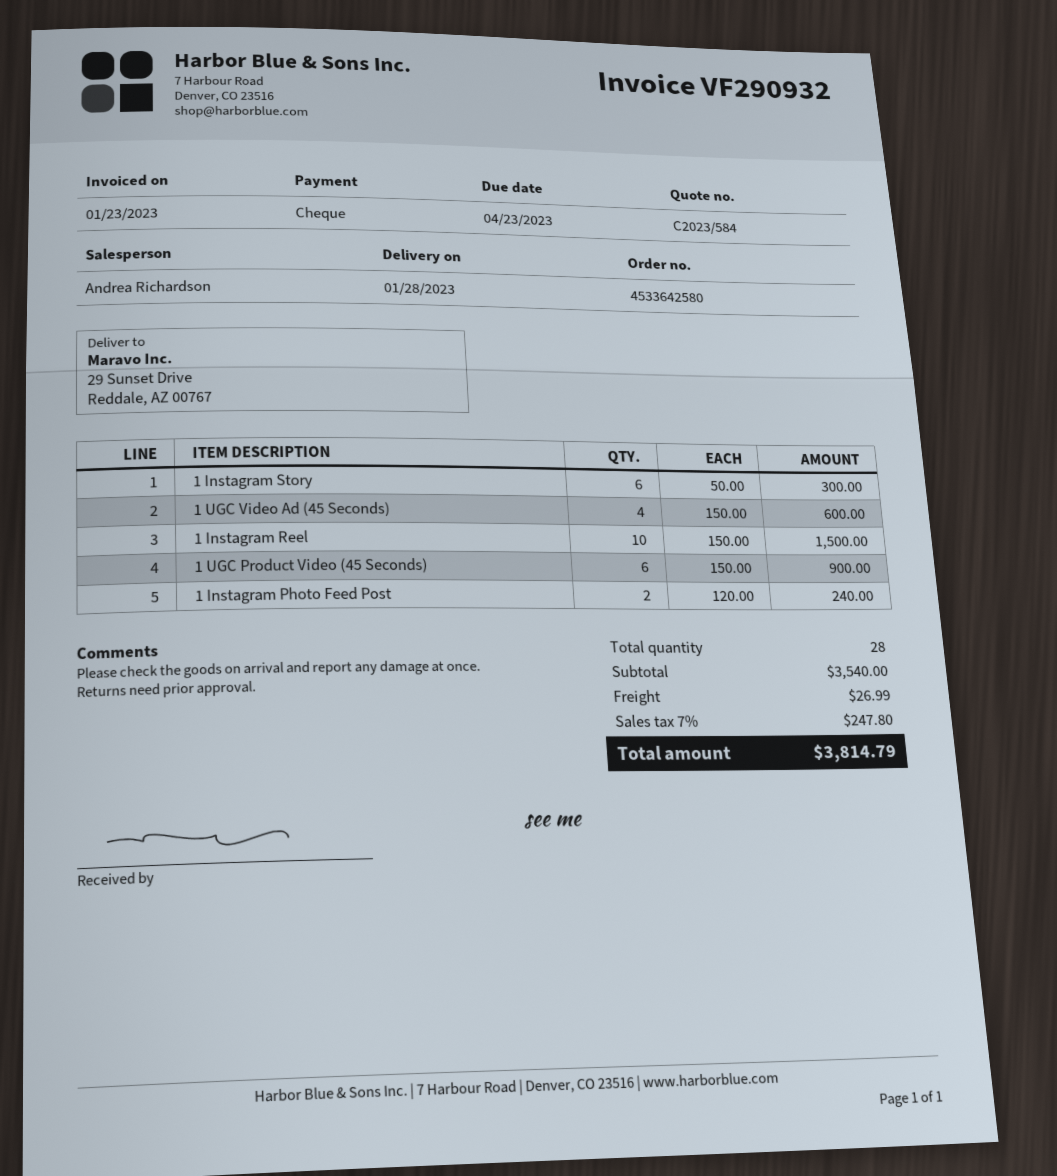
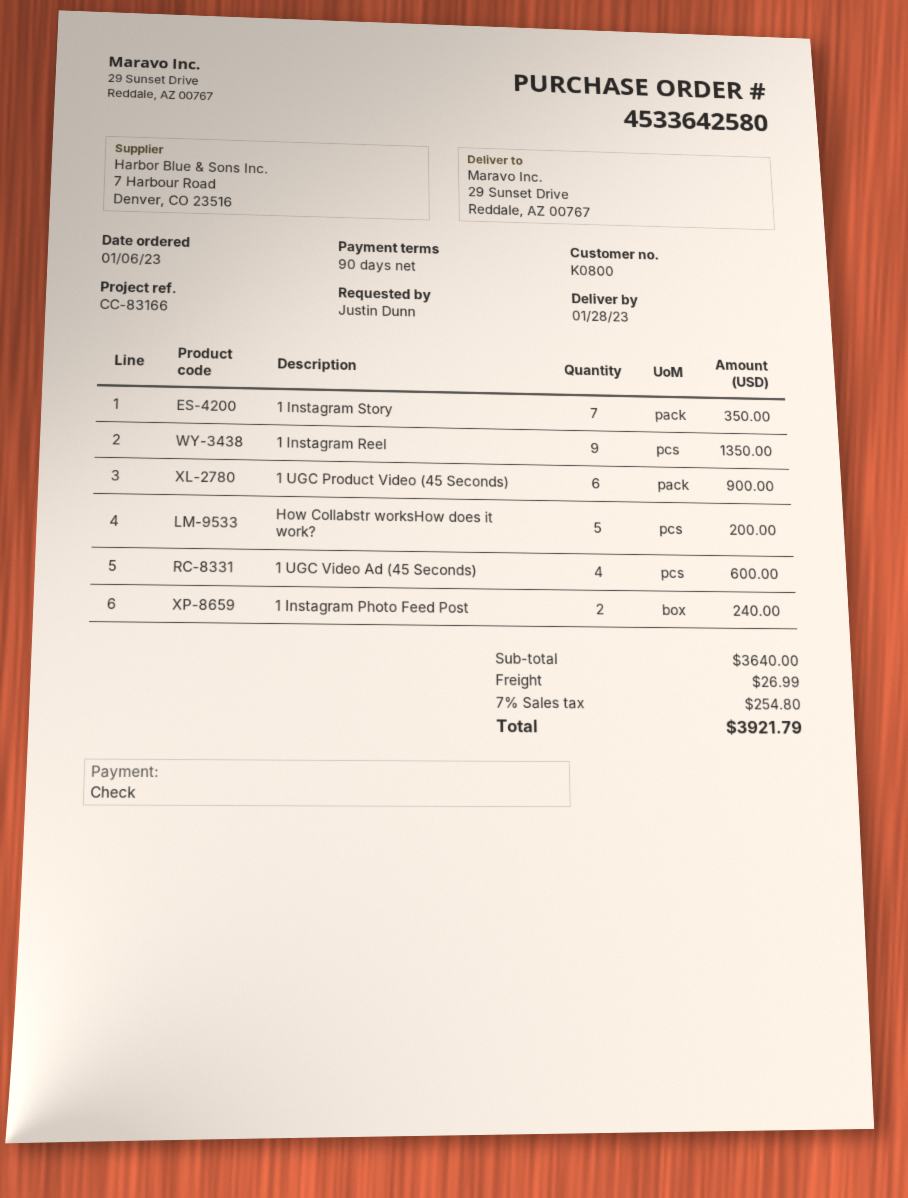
1 Instagram Story: 6 for 300.00 -> 7 for 350.00
1 Instagram Reel: 10 for 1500.00 -> 9 for 1350.00
How Collabstr worksHow does it work?: none -> 5 for 200.00
subtotal: 3540.00 -> 3640.00
tax: 7% = 247.80 -> 7% = 254.80
total: 3814.79 -> 3921.79

